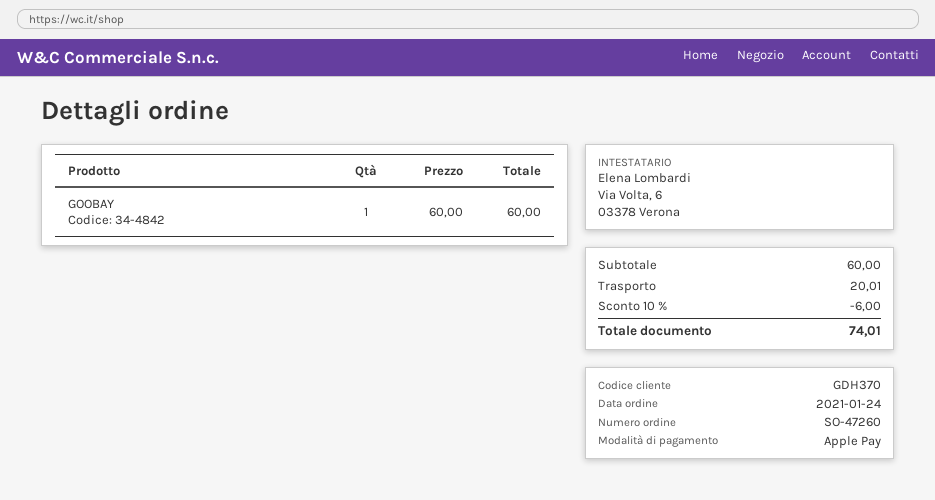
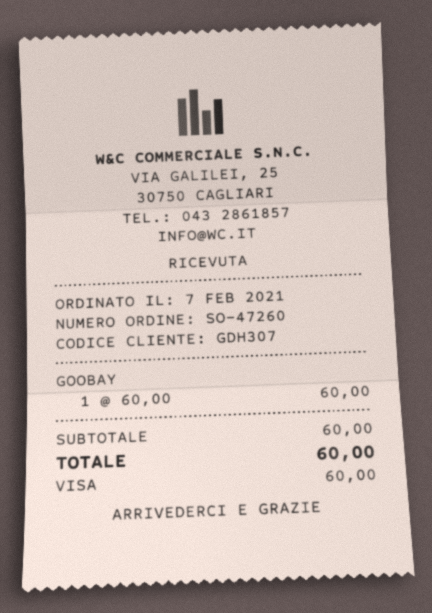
order date: 2021-01-24 -> 2021-02-07
customer number: GDH370 -> GDH307
payment method: Apple Pay -> Visa
discount: 10% = 6.00 -> none
shipping: 20.01 -> none
total: 74.01 -> 60.00

